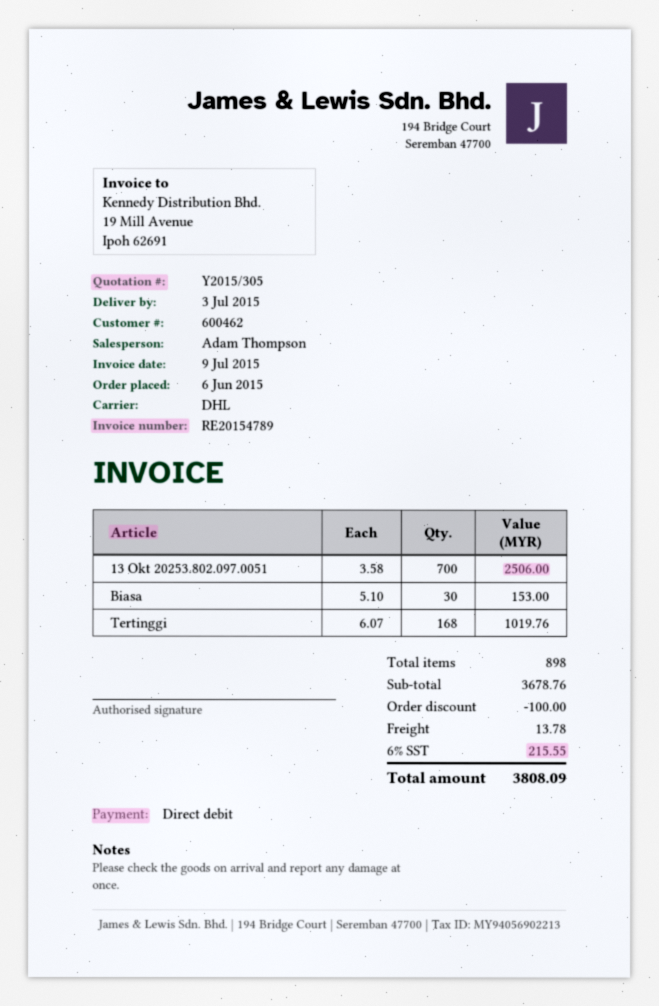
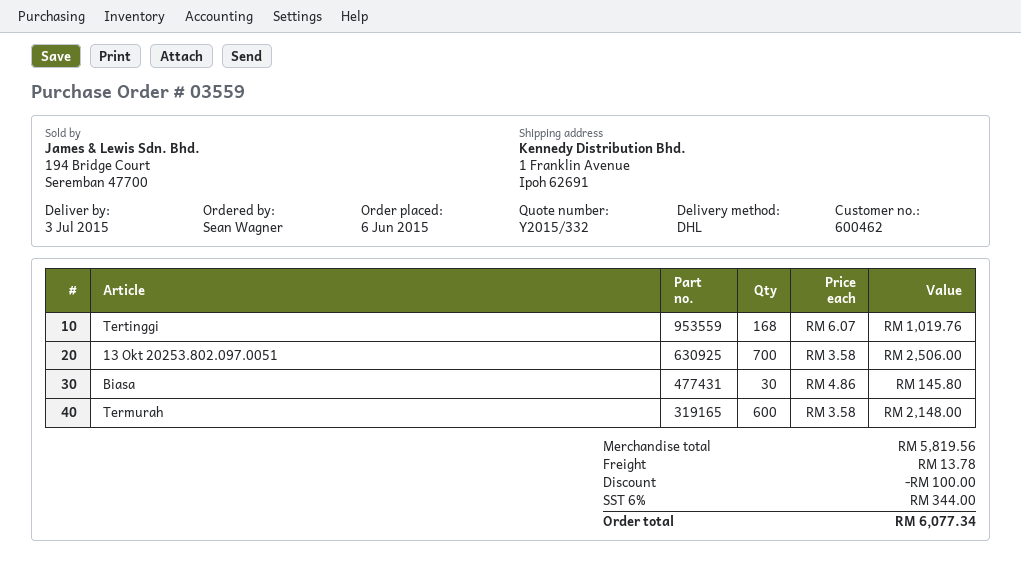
quote number: Y2015/305 -> Y2015/332
Biasa: 30 x 5.10 = 153.00 -> 30 x 4.86 = 145.80
Termurah: none -> 600 x 3.58 = 2148.00
subtotal: 3678.76 -> 5819.56
tax: 6% = 215.55 -> 6% = 344.00
total: 3808.09 -> 6077.34

